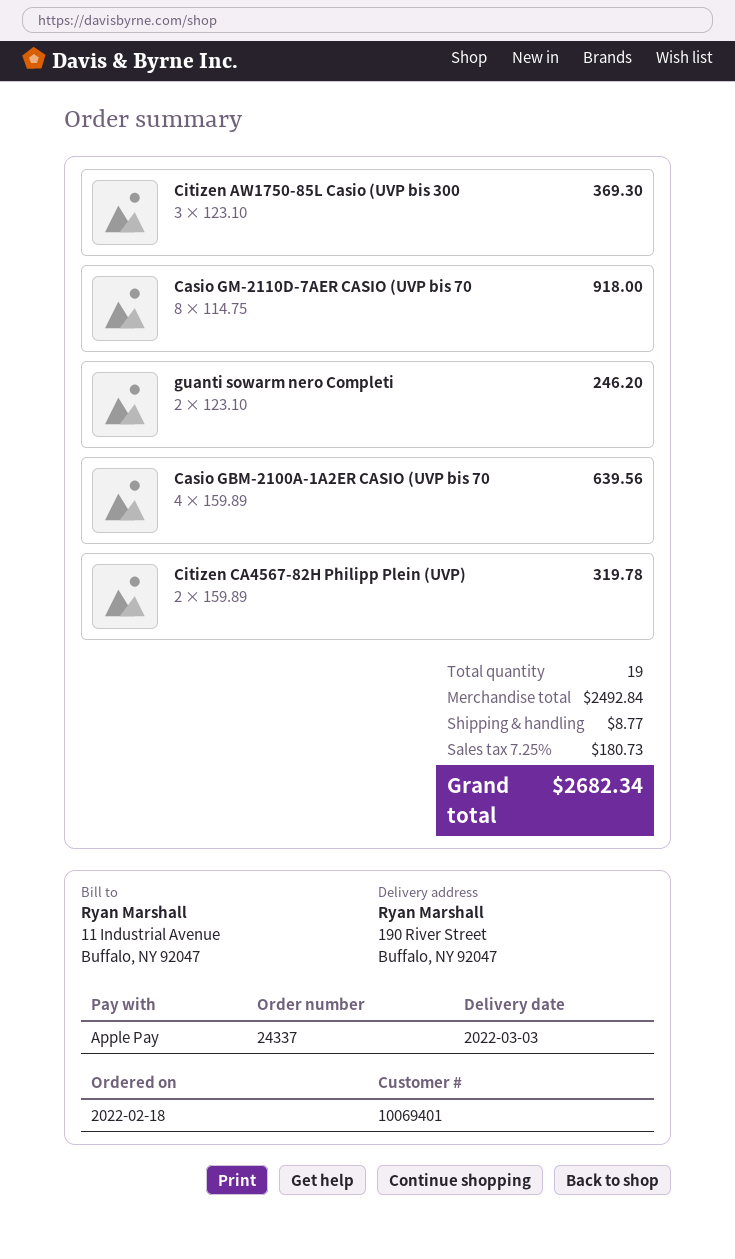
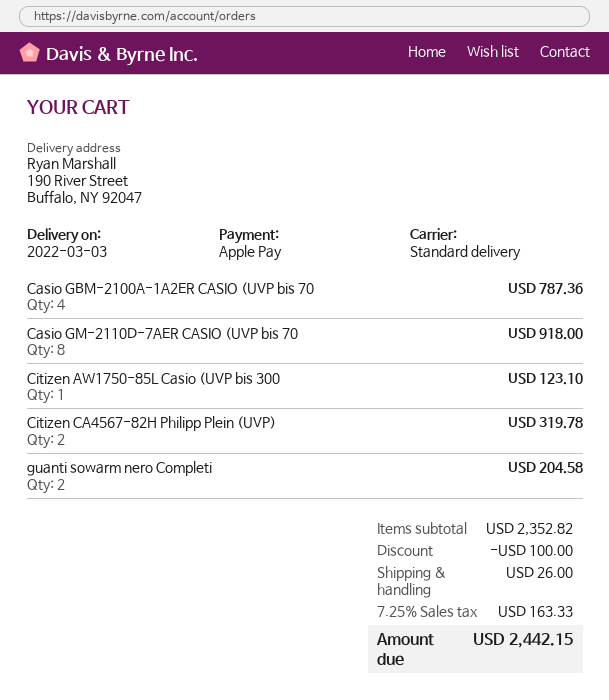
Citizen AW1750-85L Casio (UVP bis 300: 3 for 369.30 -> 1 for 123.10
guanti sowarm nero Completi: 2 for 246.20 -> 2 for 204.58
Casio GBM-2100A-1A2ER CASIO (UVP bis 70: 4 for 639.56 -> 4 for 787.36
subtotal: 2492.84 -> 2352.82
discount: none -> 100.00
shipping: 8.77 -> 26.00
tax: 7.25% = 180.73 -> 7.25% = 163.33
total: 2682.34 -> 2442.15

